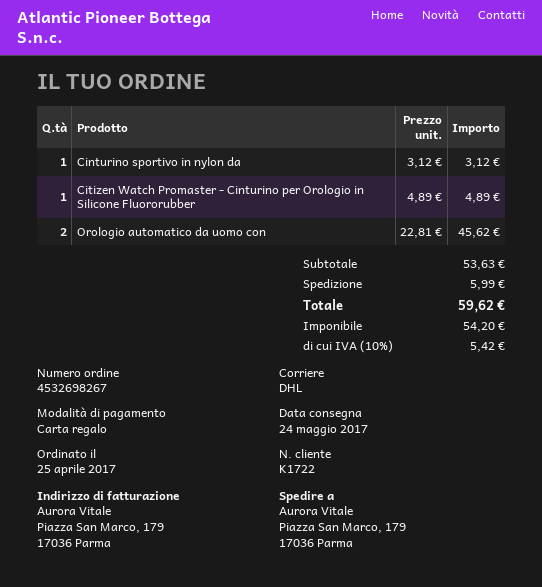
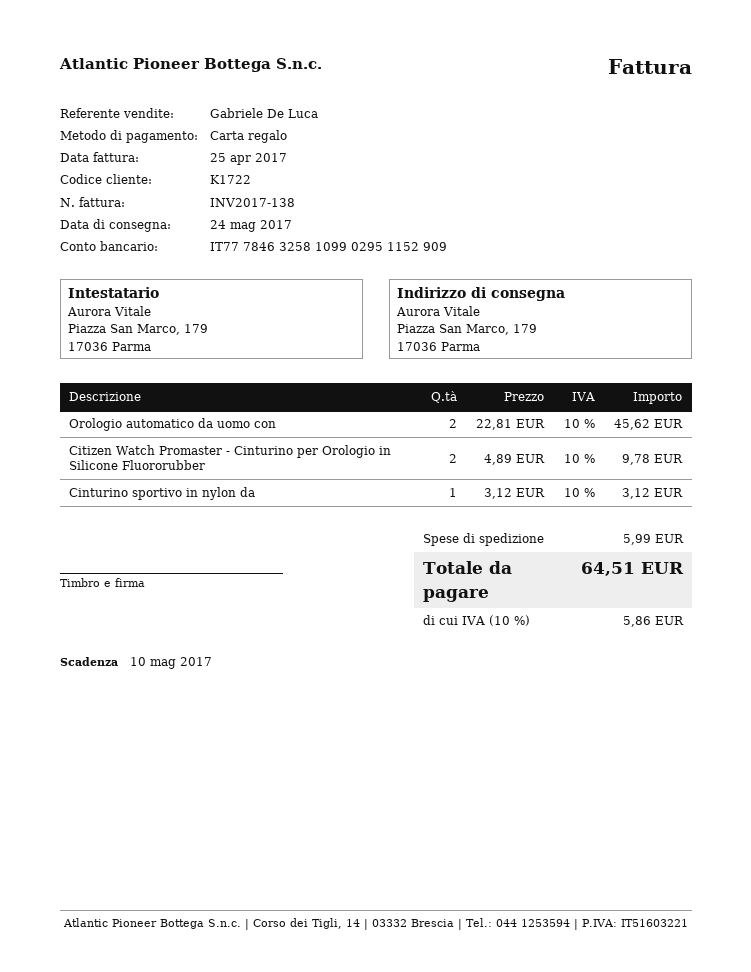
Citizen Watch Promaster - Cinturino per Orologio in Silicone Fluororubber: 1 x 4.89 = 4.89 -> 2 x 4.89 = 9.78
tax: 10% = 5.42 -> 10% = 5.86
total: 59.62 -> 64.51

